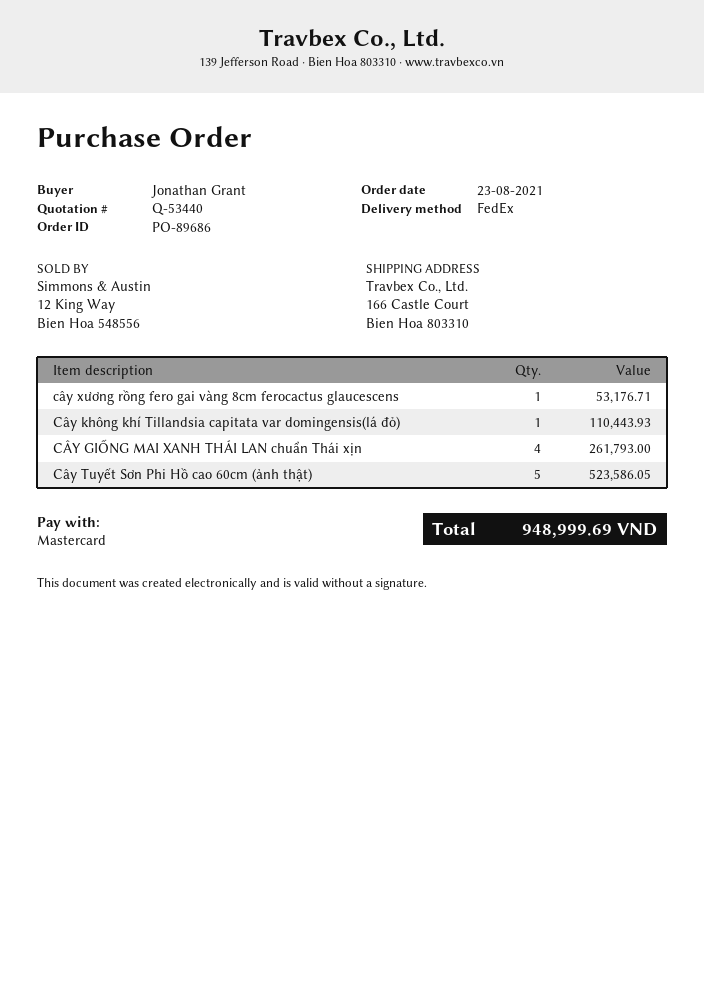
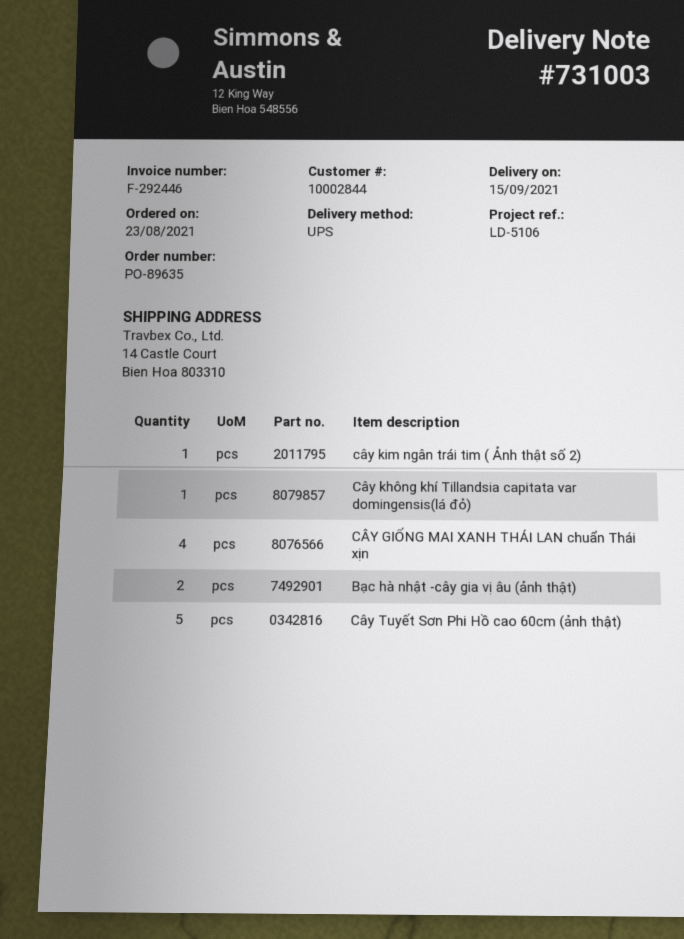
order number: PO-89686 -> PO-89635
shipping method: FedEx -> UPS
ship to: 166 Castle Court, Bien Hoa 803310 -> 14 Castle Court, Bien Hoa 803310
cây xương rồng fero gai vàng 8cm ferocactus glaucescens: 1 -> none
cây kim ngân trái tim ( Ảnh thật số 2): none -> 1
Bạc hà nhật -cây gia vị âu (ảnh thật): none -> 2

